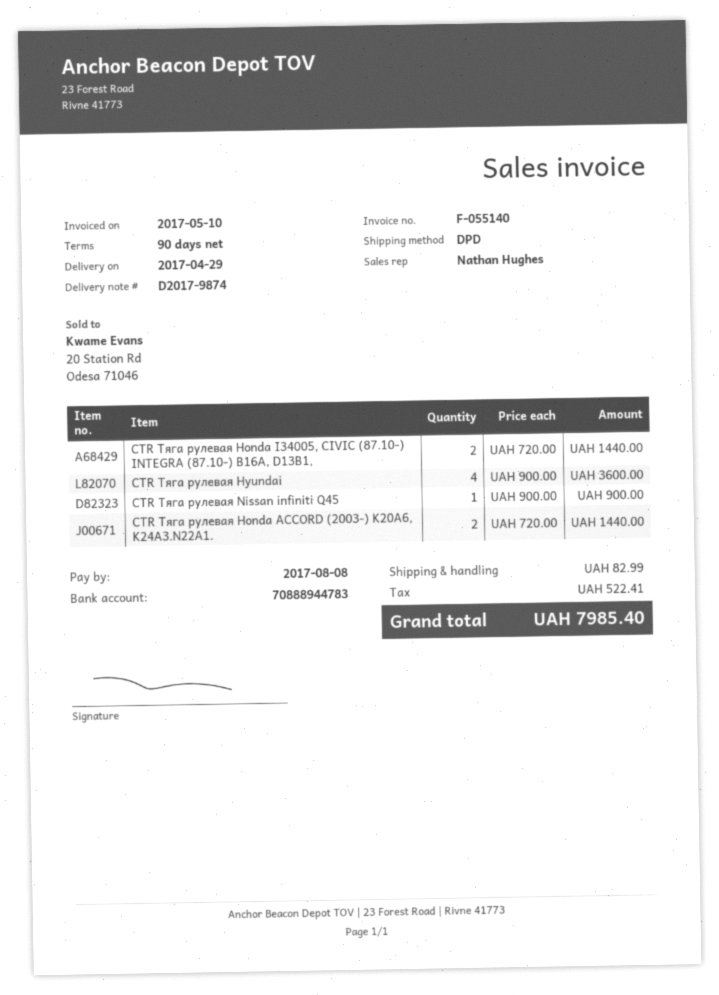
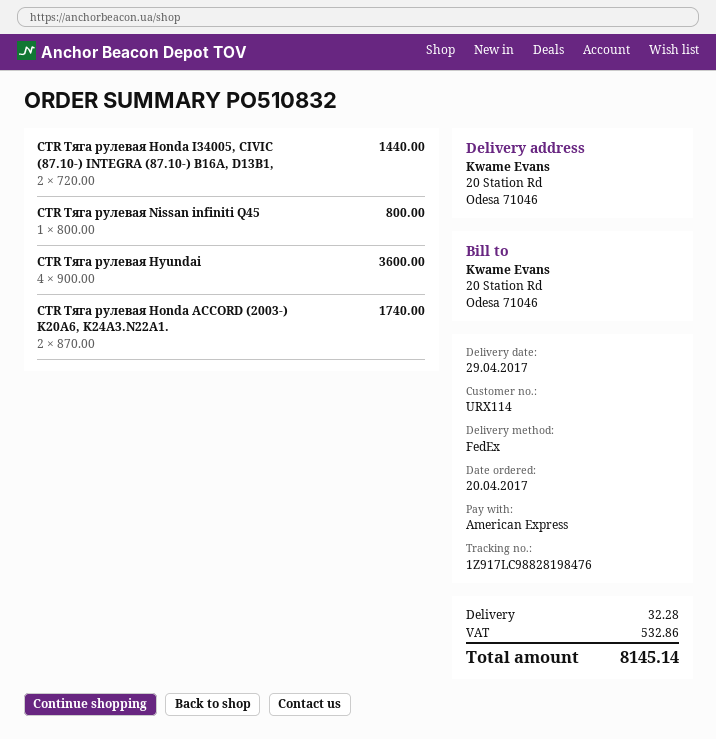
shipping method: DPD -> FedEx
CTR Тяга рулевая Nissan infiniti Q45: 1 x 900.00 = 900.00 -> 1 x 800.00 = 800.00
CTR Тяга рулевая Honda ACCORD (2003-) K20A6, K24A3.N22A1.: 2 x 720.00 = 1440.00 -> 2 x 870.00 = 1740.00
shipping: 82.99 -> 32.28
tax: 522.41 -> 532.86
total: 7985.40 -> 8145.14

